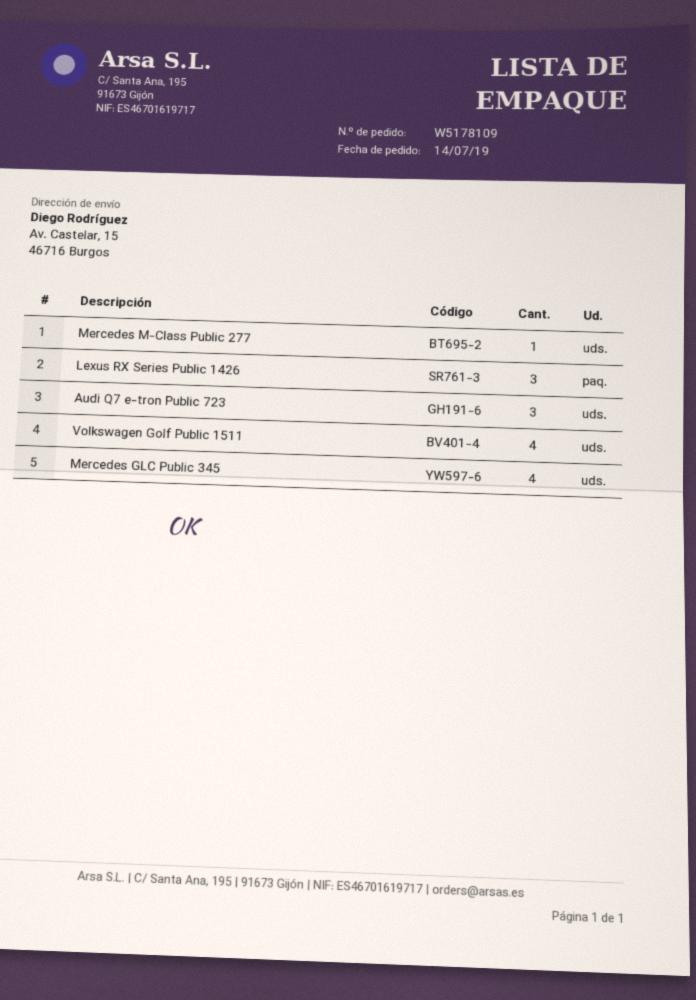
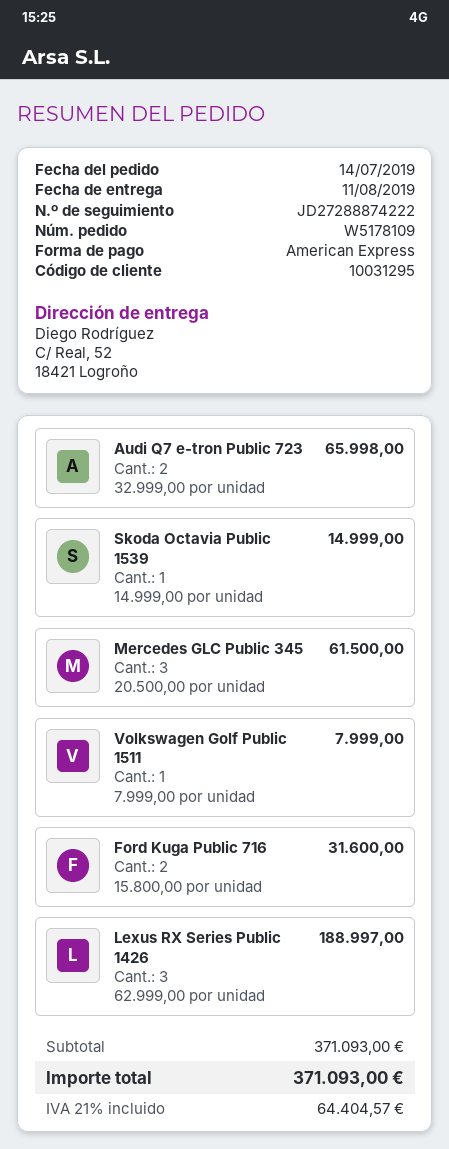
ship to: Av. Castelar, 15, 46716 Burgos -> C/ Real, 52, 18421 Logroño
Mercedes M-Class Public 277: 1 -> none
Audi Q7 e-tron Public 723: 3 -> 2
Volkswagen Golf Public 1511: 4 -> 1
Mercedes GLC Public 345: 4 -> 3
Skoda Octavia Public 1539: none -> 1
Ford Kuga Public 716: none -> 2

